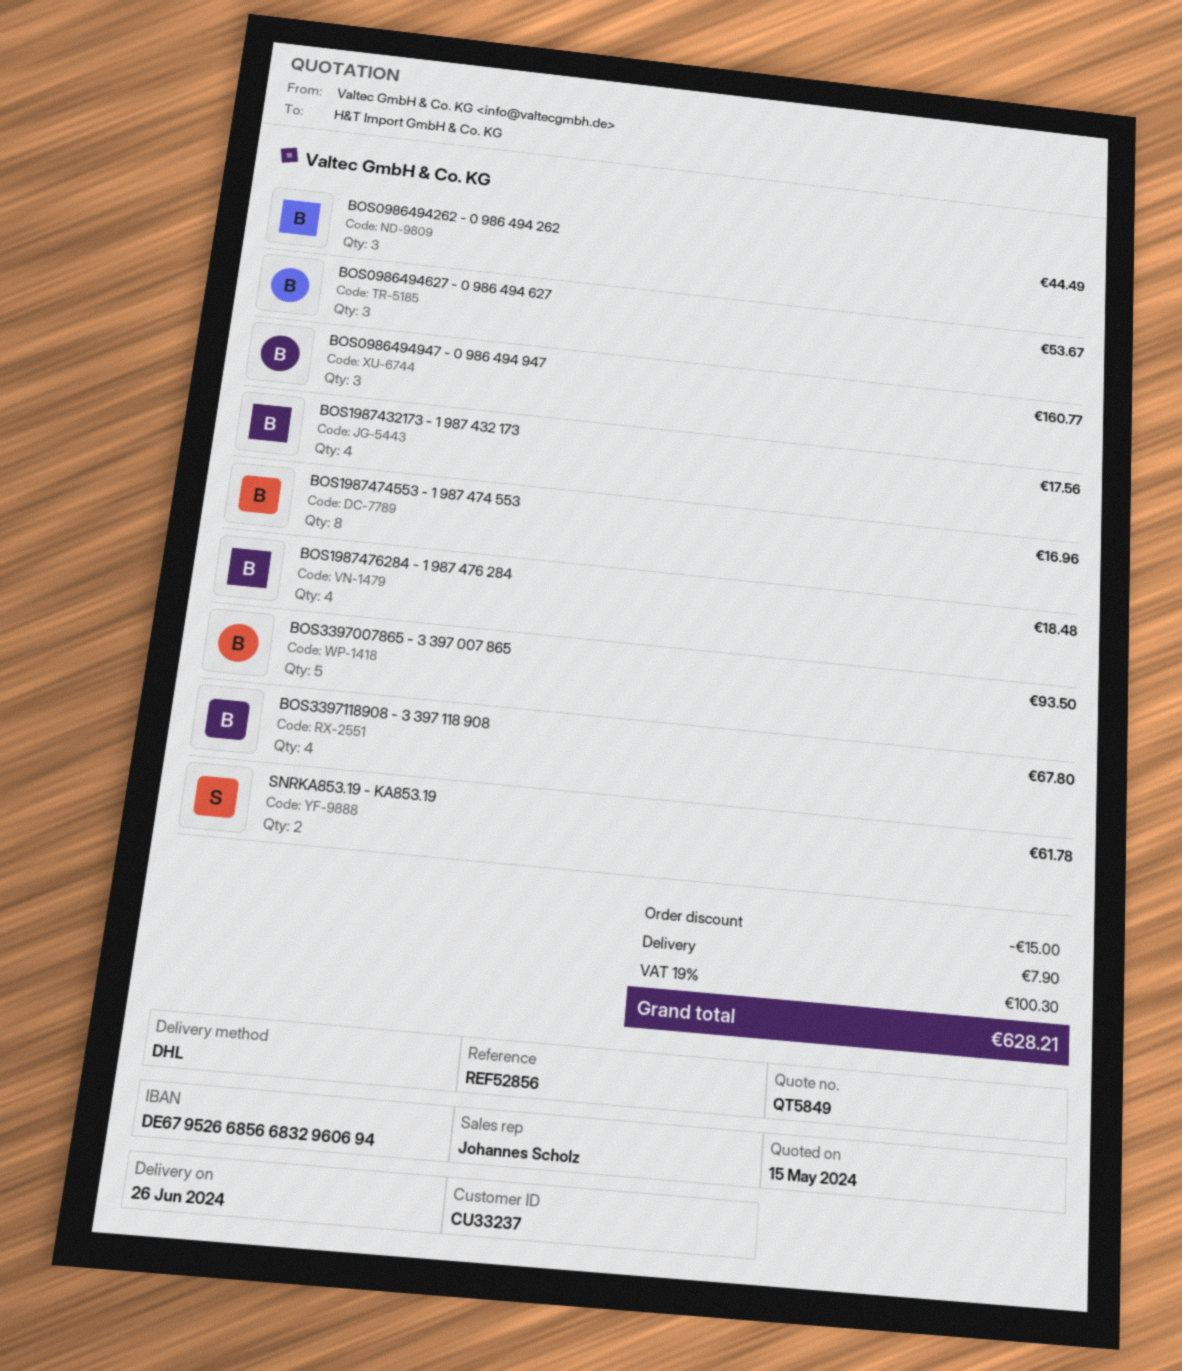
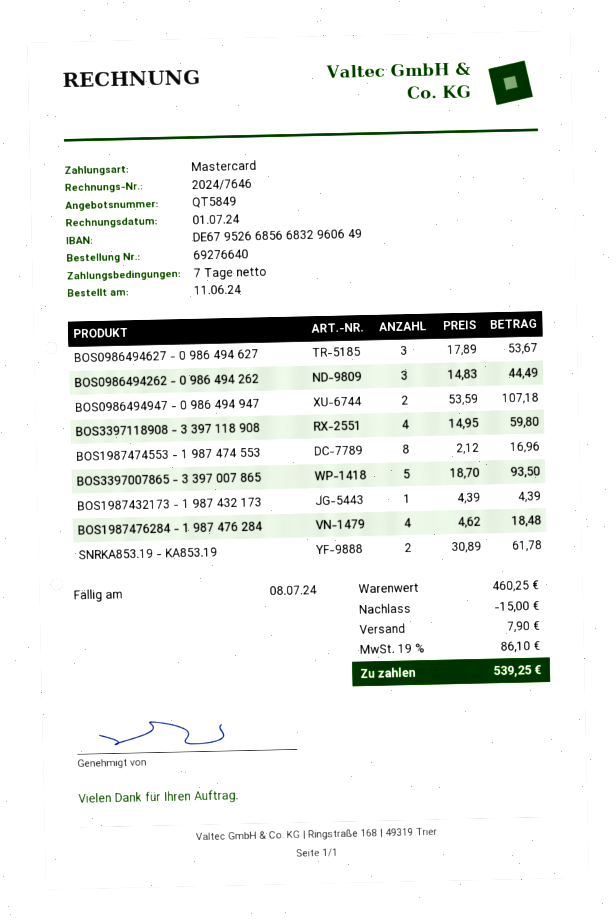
bank account: DE67952668566832960694 -> DE67952668566832960649
BOS0986494947 - 0 986 494 947: 3 for 160.77 -> 2 for 107.18
BOS1987432173 - 1 987 432 173: 4 for 17.56 -> 1 for 4.39
BOS3397118908 - 3 397 118 908: 4 for 67.80 -> 4 for 59.80
tax: 19% = 100.30 -> 19% = 86.10
total: 628.21 -> 539.25

